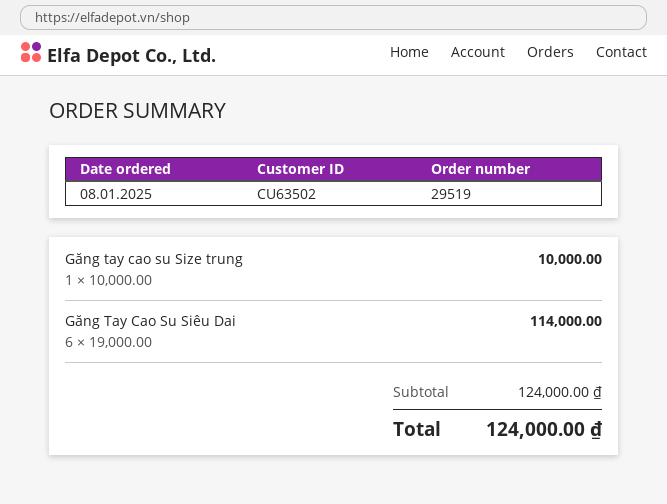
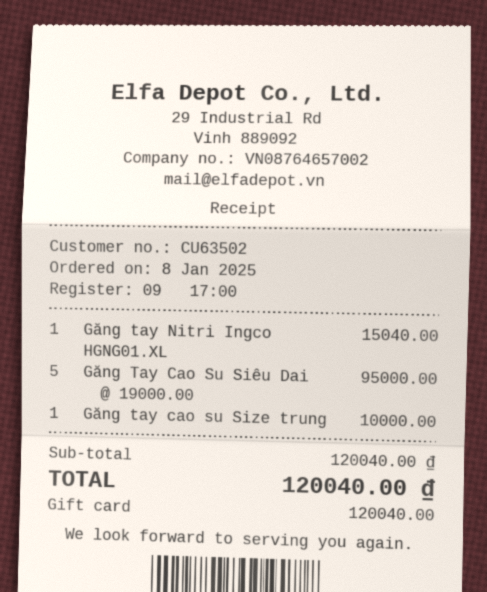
Găng Tay Cao Su Siêu Dai: 6 x 19000.00 = 114000.00 -> 5 x 19000.00 = 95000.00
Găng tay Nitri Ingco HGNG01.XL: none -> 1 x 15040.00 = 15040.00
subtotal: 124000.00 -> 120040.00
total: 124000.00 -> 120040.00

